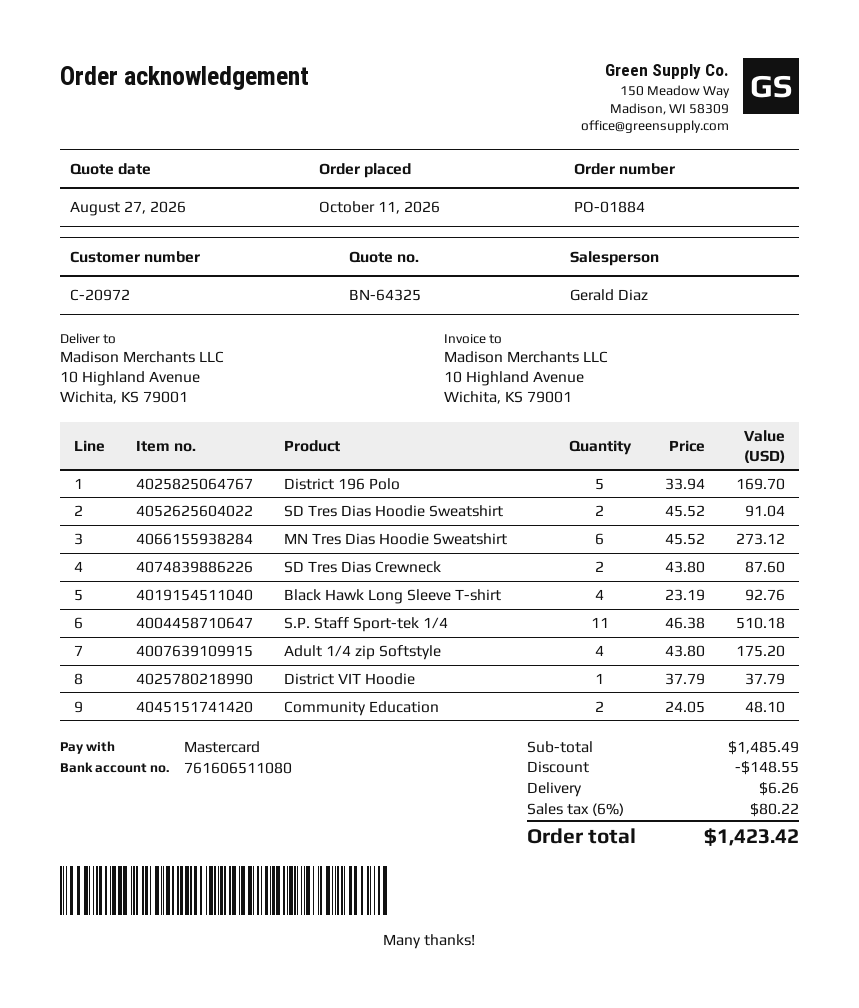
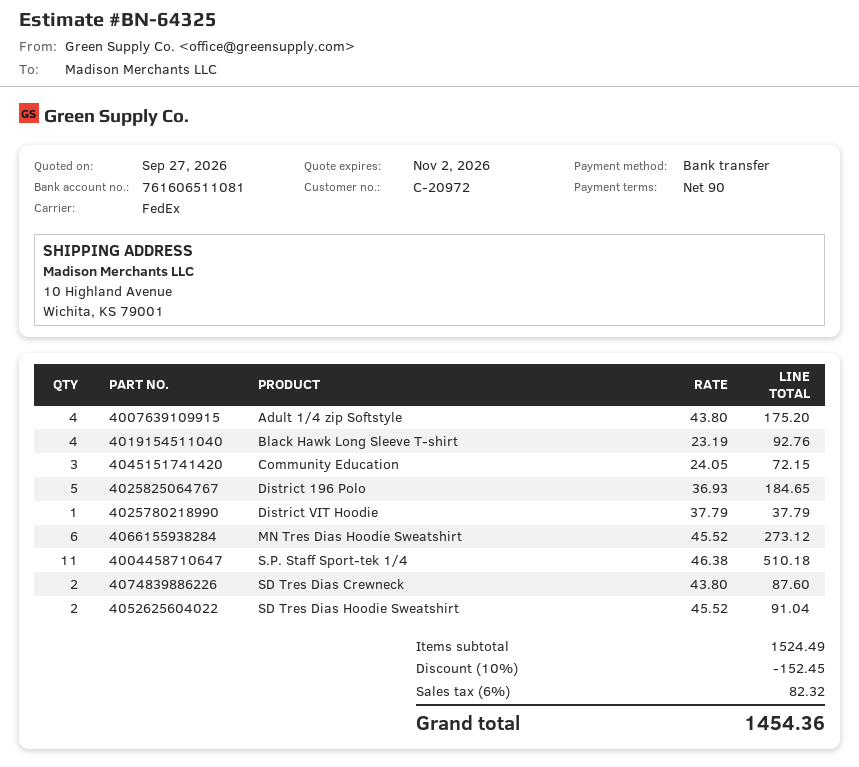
quote date: 2026-08-27 -> 2026-09-27
payment method: Mastercard -> bank transfer
bank account: 761606511080 -> 761606511081
District 196 Polo: 5 x 33.94 = 169.70 -> 5 x 36.93 = 184.65
Community Education: 2 x 24.05 = 48.10 -> 3 x 24.05 = 72.15
subtotal: 1485.49 -> 1524.49
discount: 148.55 -> 152.45
shipping: 6.26 -> none
tax: 6% = 80.22 -> 6% = 82.32
total: 1423.42 -> 1454.36

